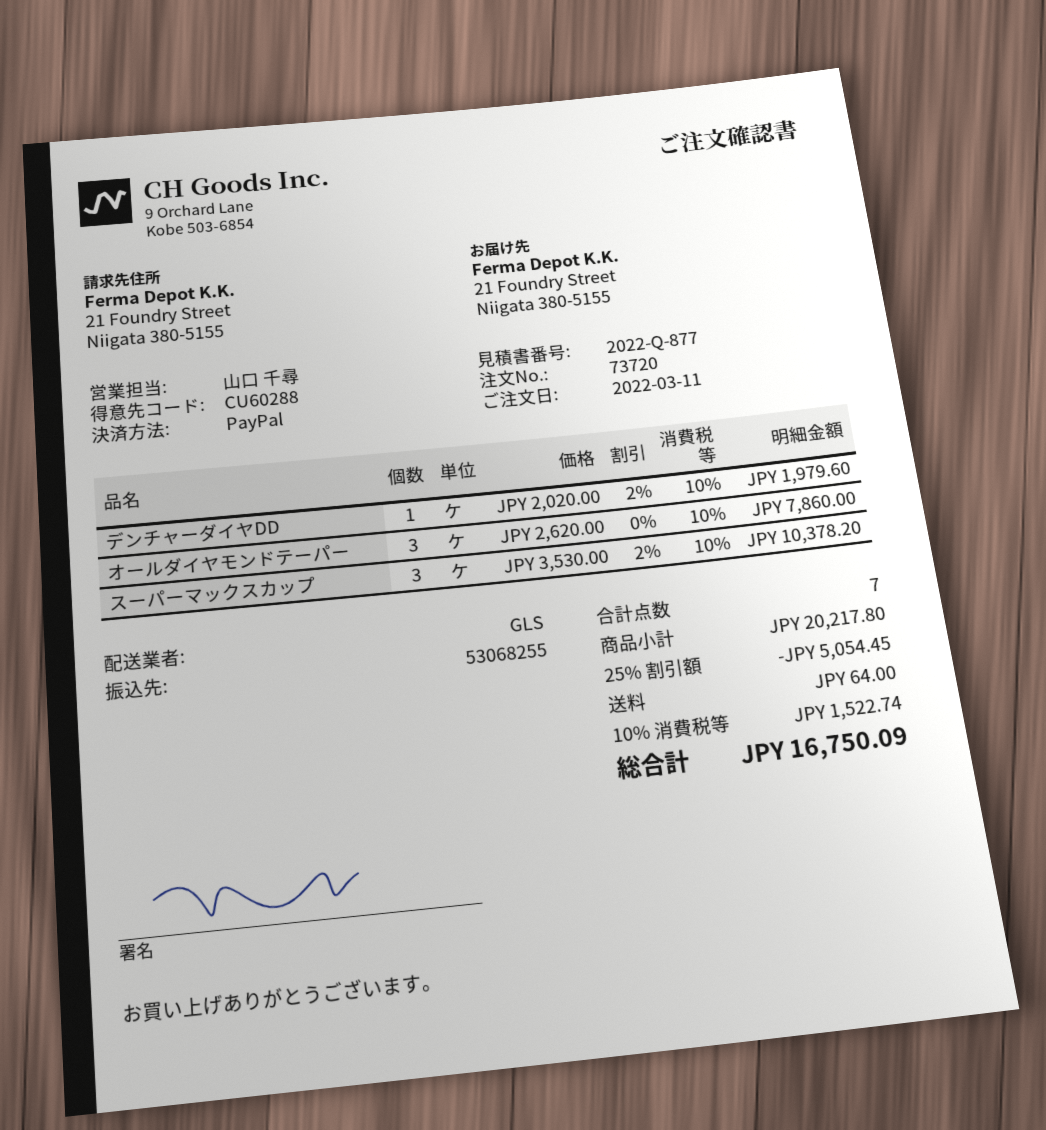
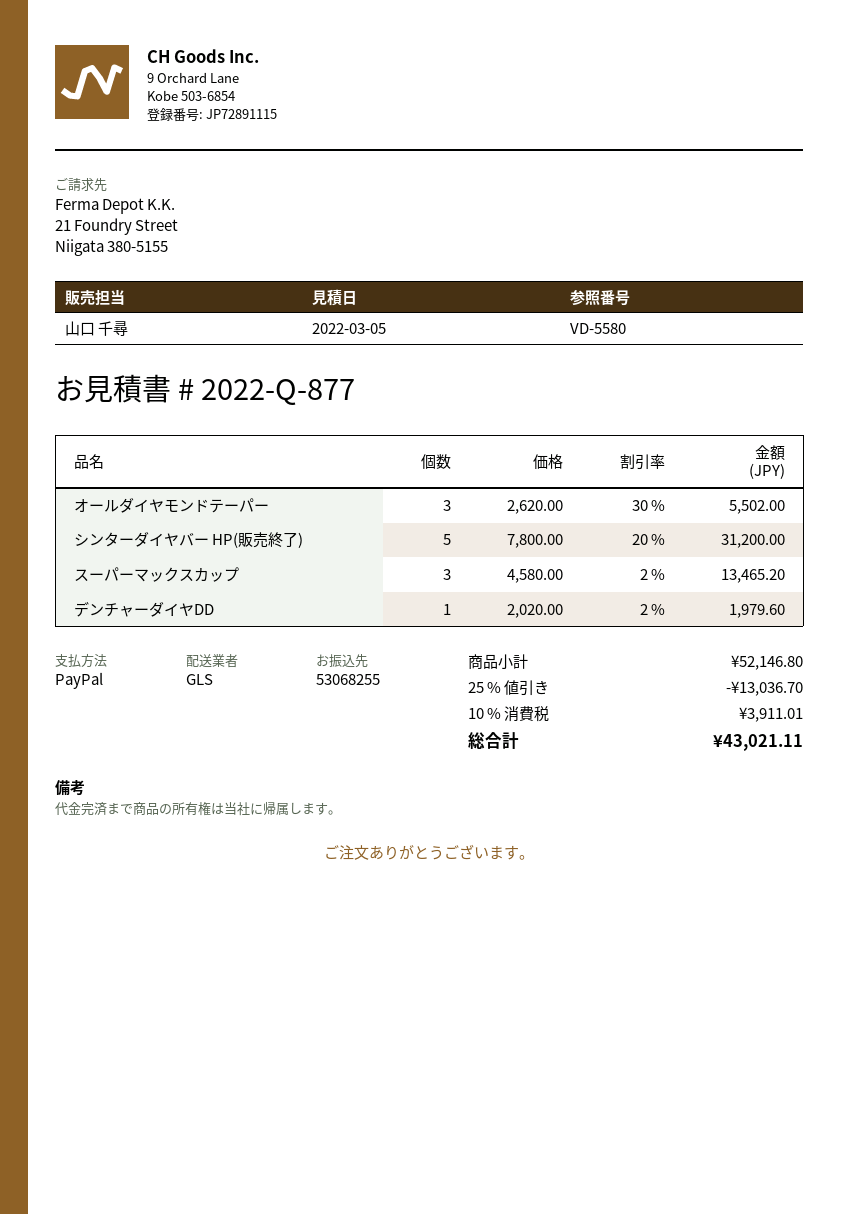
オールダイヤモンドテーパー: 3 x 2620.00 = 7860.00 -> 3 x 2620.00 - 30% = 5502.00
スーパーマックスカップ: 3 x 3530.00 - 2% = 10378.20 -> 3 x 4580.00 - 2% = 13465.20
シンターダイヤバー HP(販売終了): none -> 5 x 7800.00 - 20% = 31200.00
subtotal: 20217.80 -> 52146.80
discount: 25% = 5054.45 -> 25% = 13036.70
shipping: 64.00 -> none
tax: 10% = 1522.74 -> 10% = 3911.01
total: 16750.09 -> 43021.11

